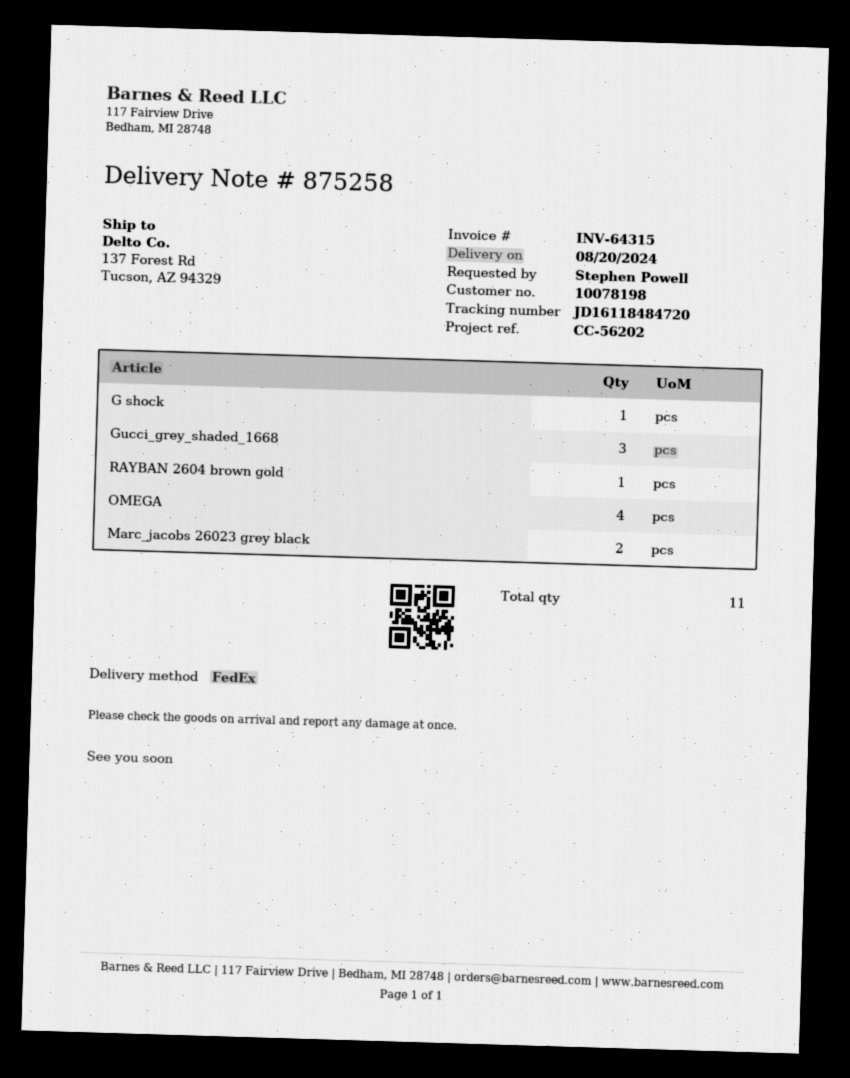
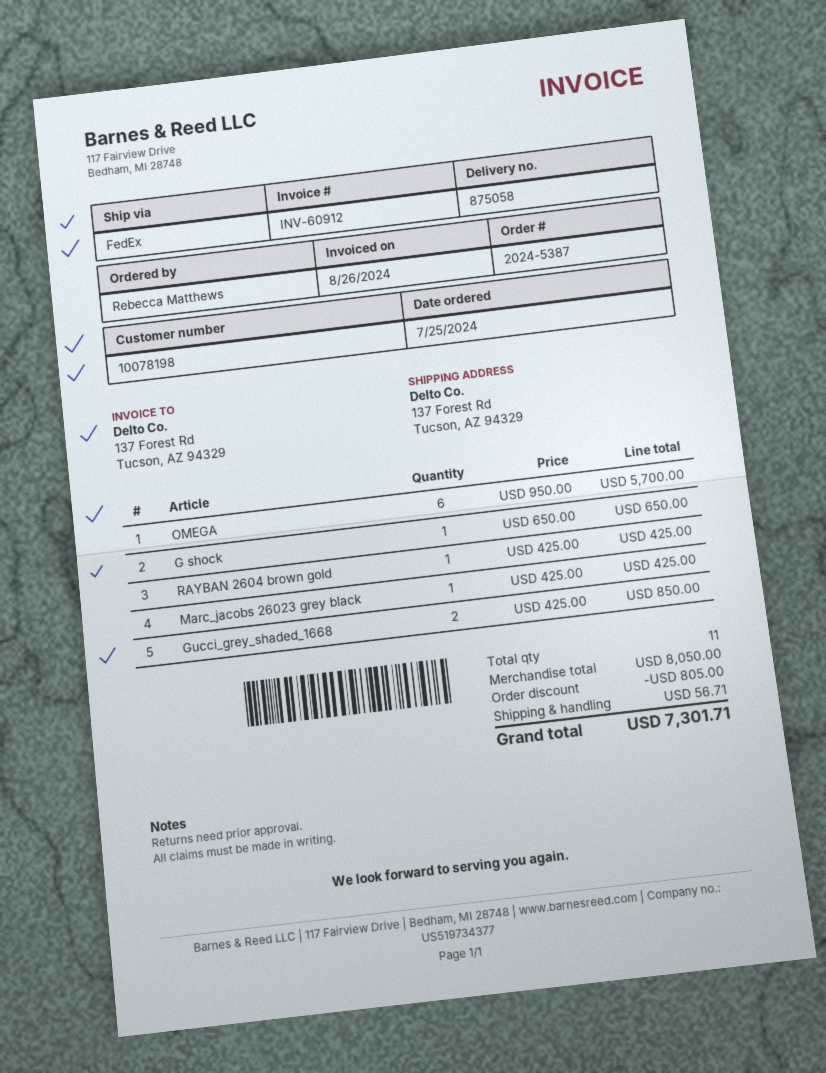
delivery note number: 875258 -> 875058
invoice number: INV-64315 -> INV-60912
ordered by: Stephen Powell -> Rebecca Matthews
Gucci_grey_shaded_1668: 3 -> 2
OMEGA: 4 -> 6
Marc_jacobs 26023 grey black: 2 -> 1

